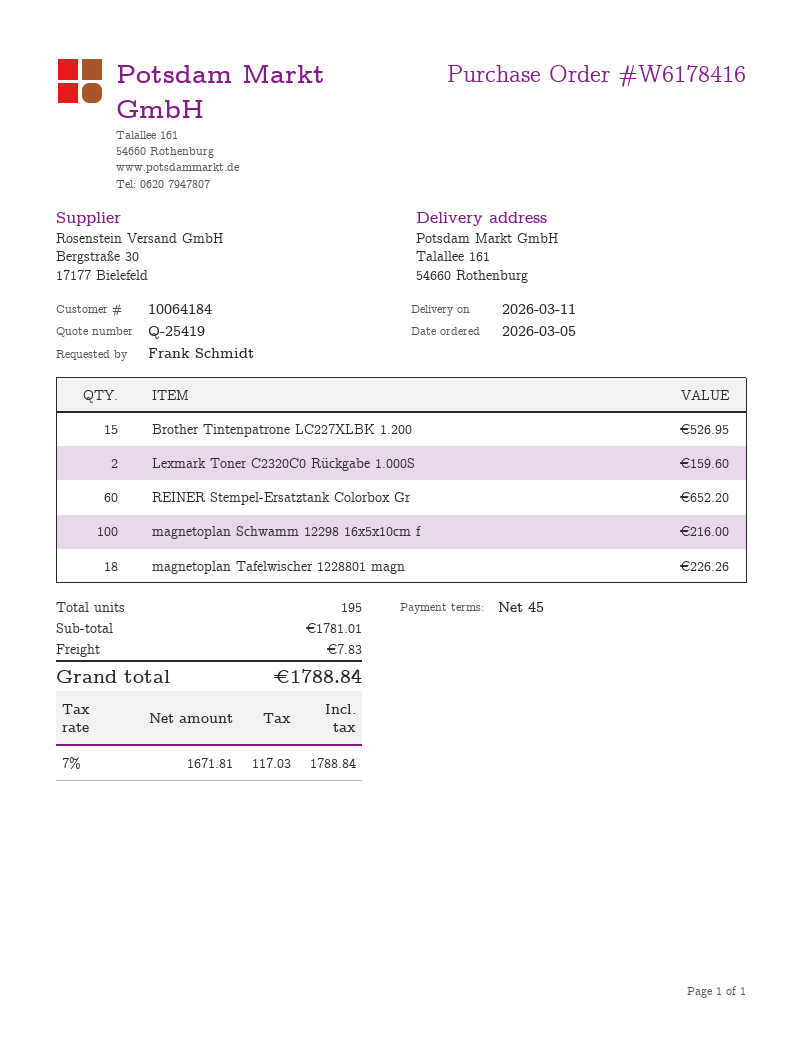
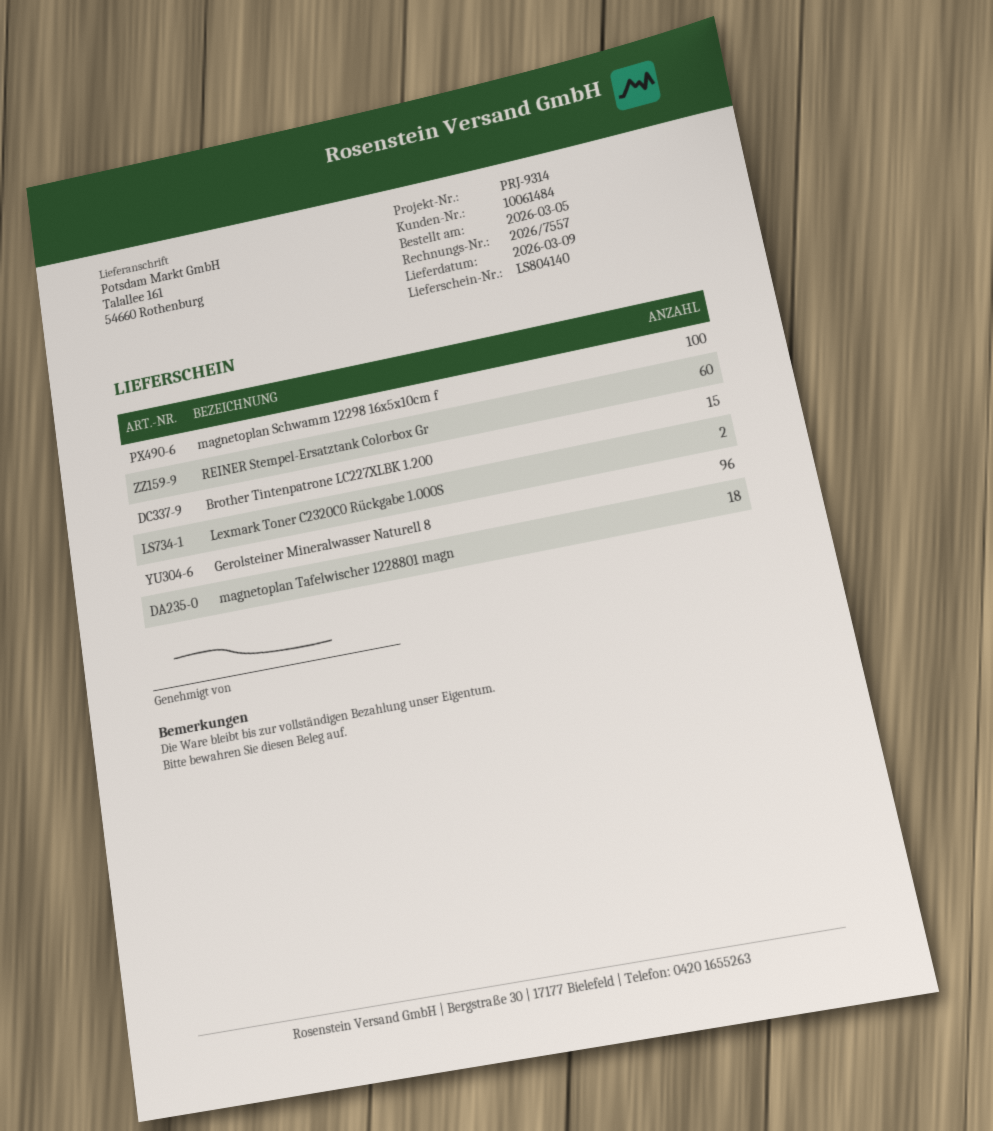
delivery date: 2026-03-11 -> 2026-03-09
customer number: 10064184 -> 10061484
Gerolsteiner Mineralwasser Naturell 8: none -> 96

